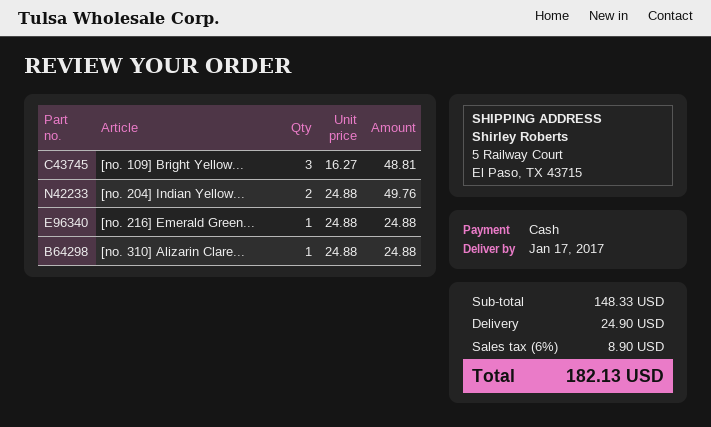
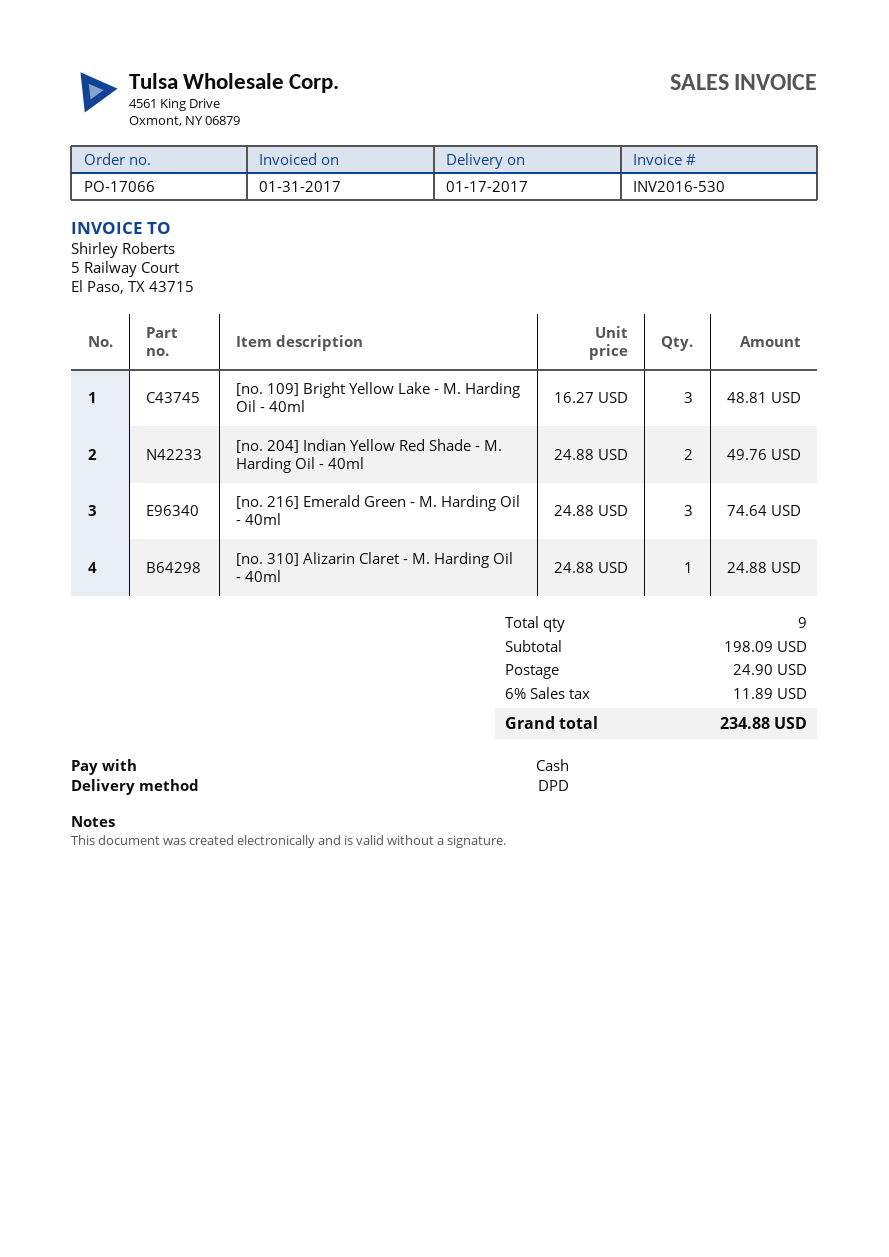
[no. 216] Emerald Green...: 1 x 24.88 = 24.88 -> 3 x 24.88 = 74.64
subtotal: 148.33 -> 198.09
tax: 6% = 8.90 -> 6% = 11.89
total: 182.13 -> 234.88

